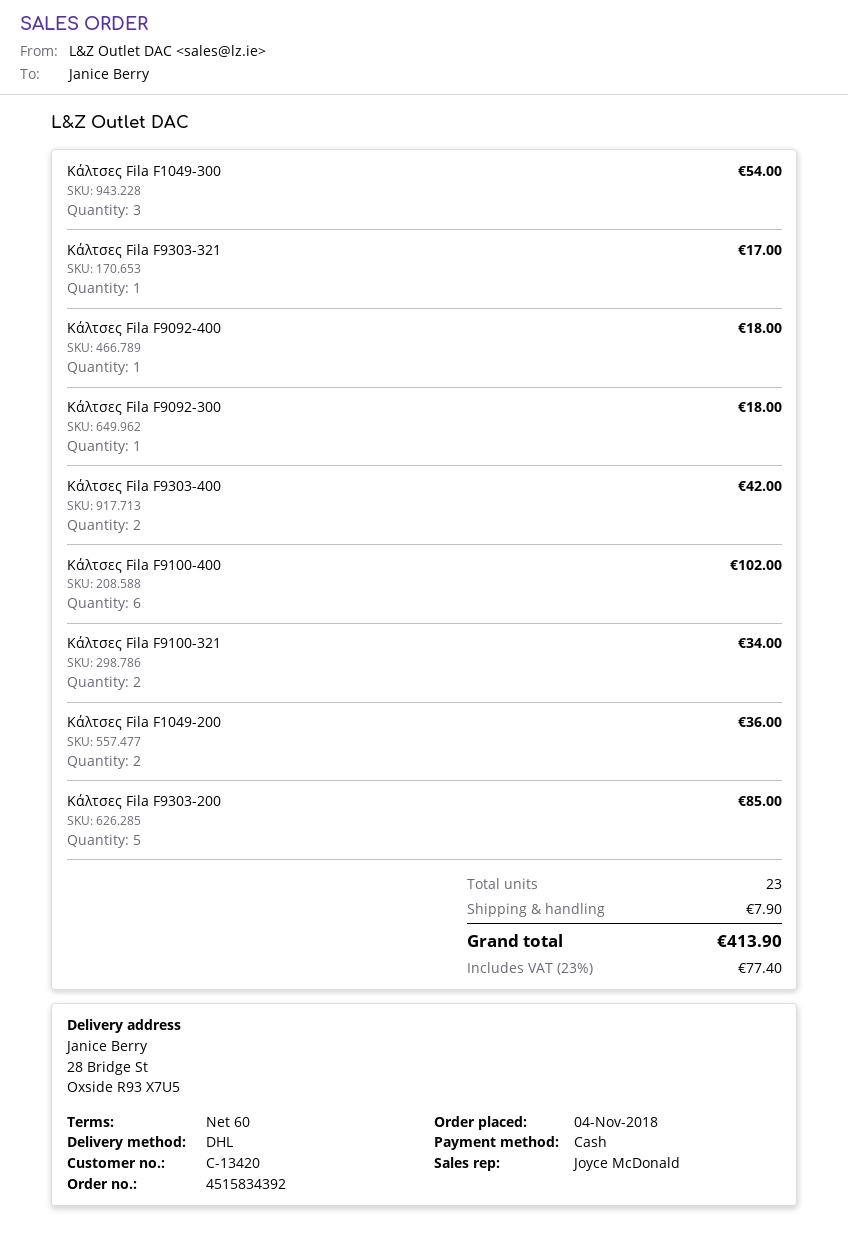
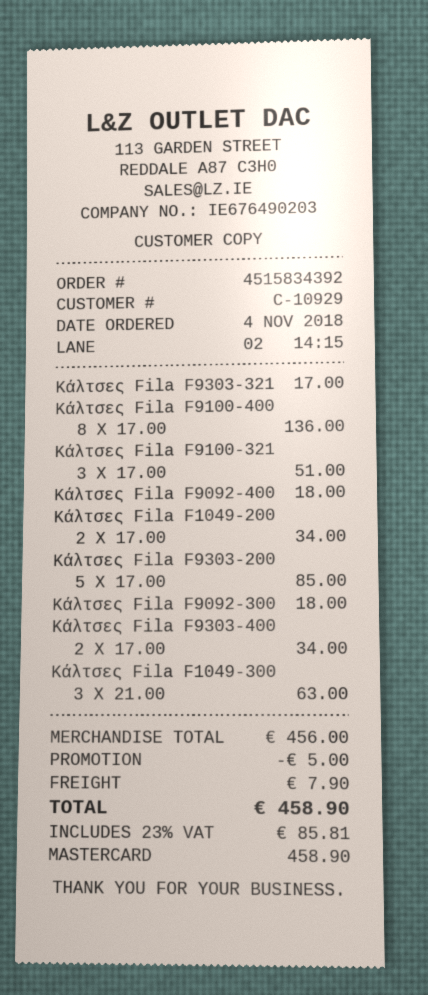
customer number: C-13420 -> C-10929
payment method: cash -> Mastercard
Κάλτσες Fila F1049-300: 3 for 54.00 -> 3 for 63.00
Κάλτσες Fila F9303-400: 2 for 42.00 -> 2 for 34.00
Κάλτσες Fila F9100-400: 6 for 102.00 -> 8 for 136.00
Κάλτσες Fila F9100-321: 2 for 34.00 -> 3 for 51.00
Κάλτσες Fila F1049-200: 2 for 36.00 -> 2 for 34.00
discount: none -> 5.00
tax: 23% = 77.40 -> 23% = 85.81
total: 413.90 -> 458.90

